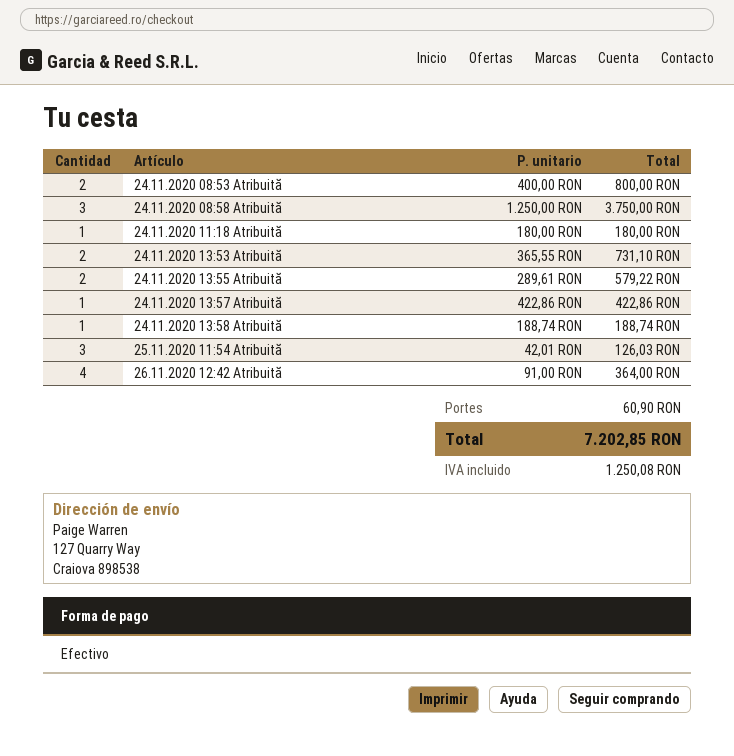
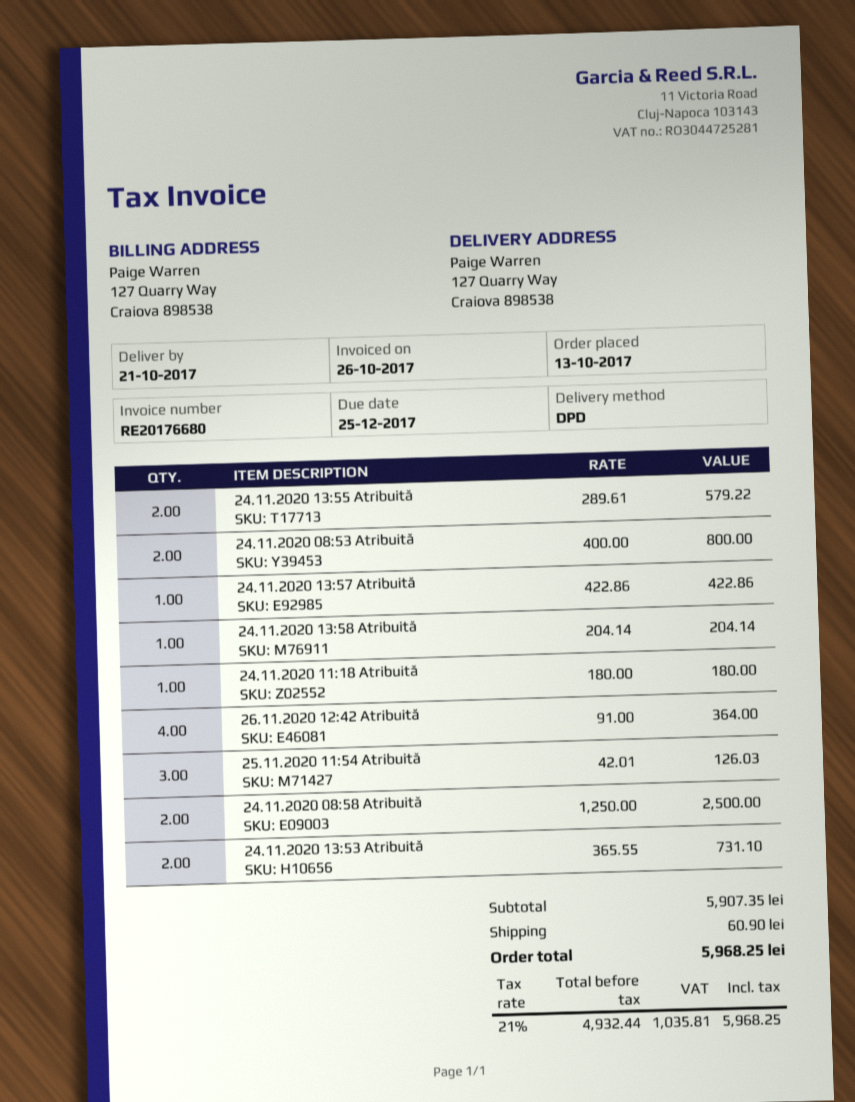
24.11.2020 08:58 Atribuită: 3 x 1250.00 = 3750.00 -> 2 x 1250.00 = 2500.00
24.11.2020 13:58 Atribuită: 1 x 188.74 = 188.74 -> 1 x 204.14 = 204.14
tax: 1250.08 -> 1035.81
total: 7202.85 -> 5968.25

